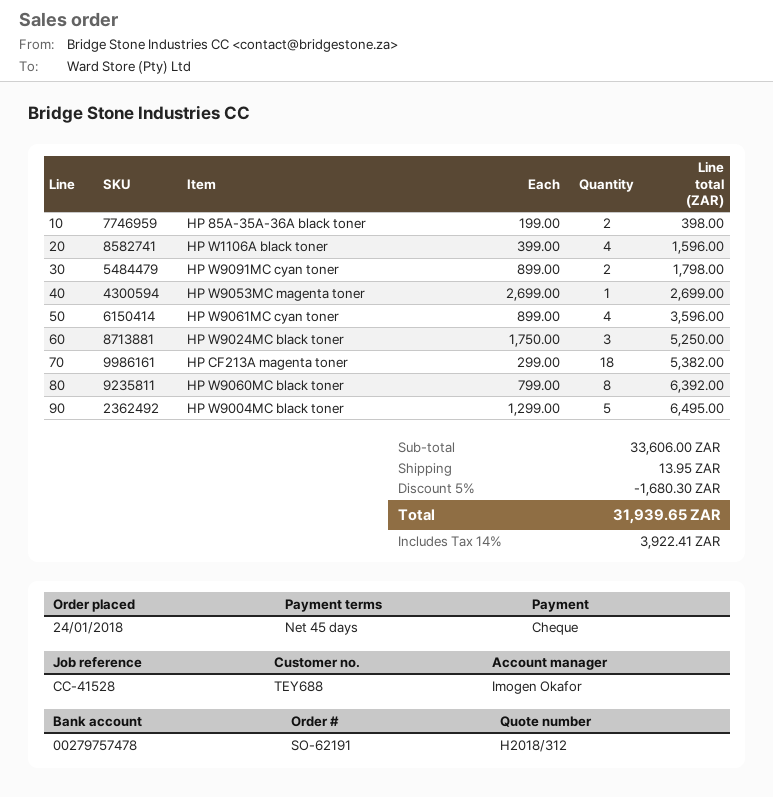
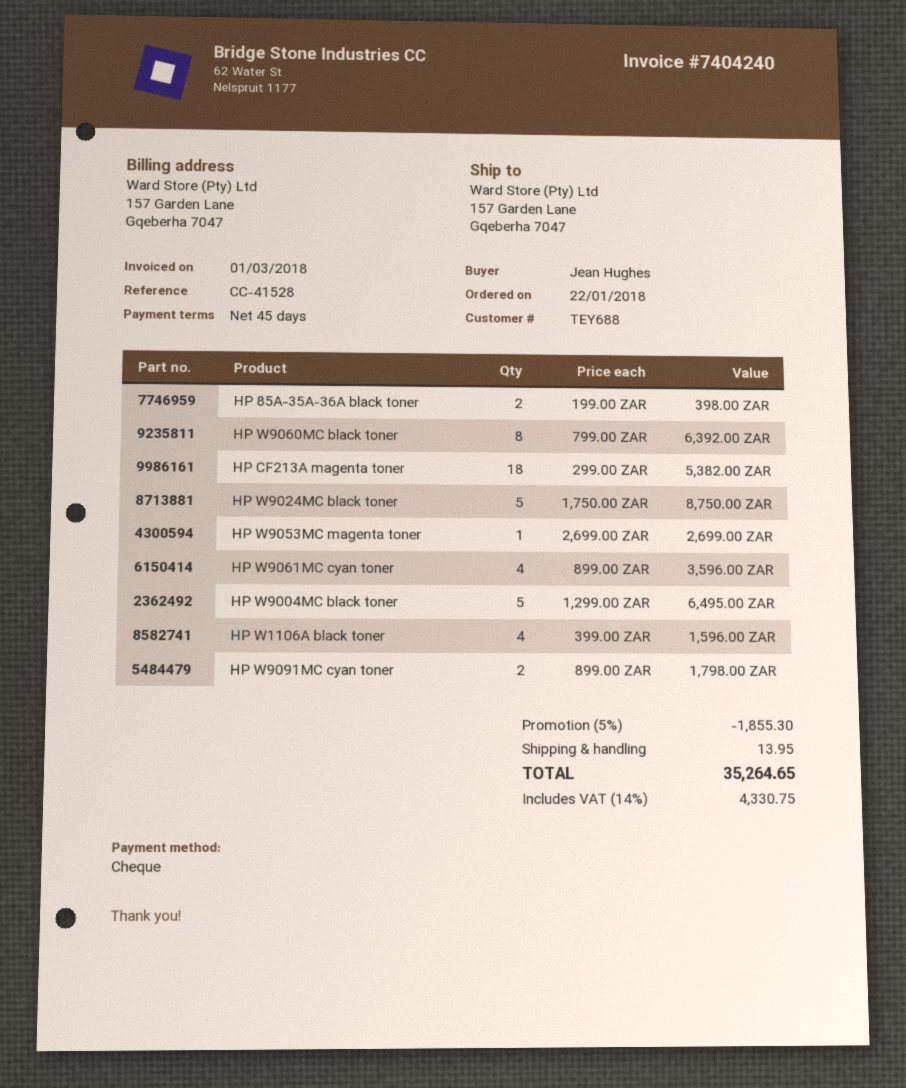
order date: 2018-01-24 -> 2018-01-22
HP W9024MC black toner: 3 x 1750.00 = 5250.00 -> 5 x 1750.00 = 8750.00
discount: 5% = 1680.30 -> 5% = 1855.30
tax: 14% = 3922.41 -> 14% = 4330.75
total: 31939.65 -> 35264.65

